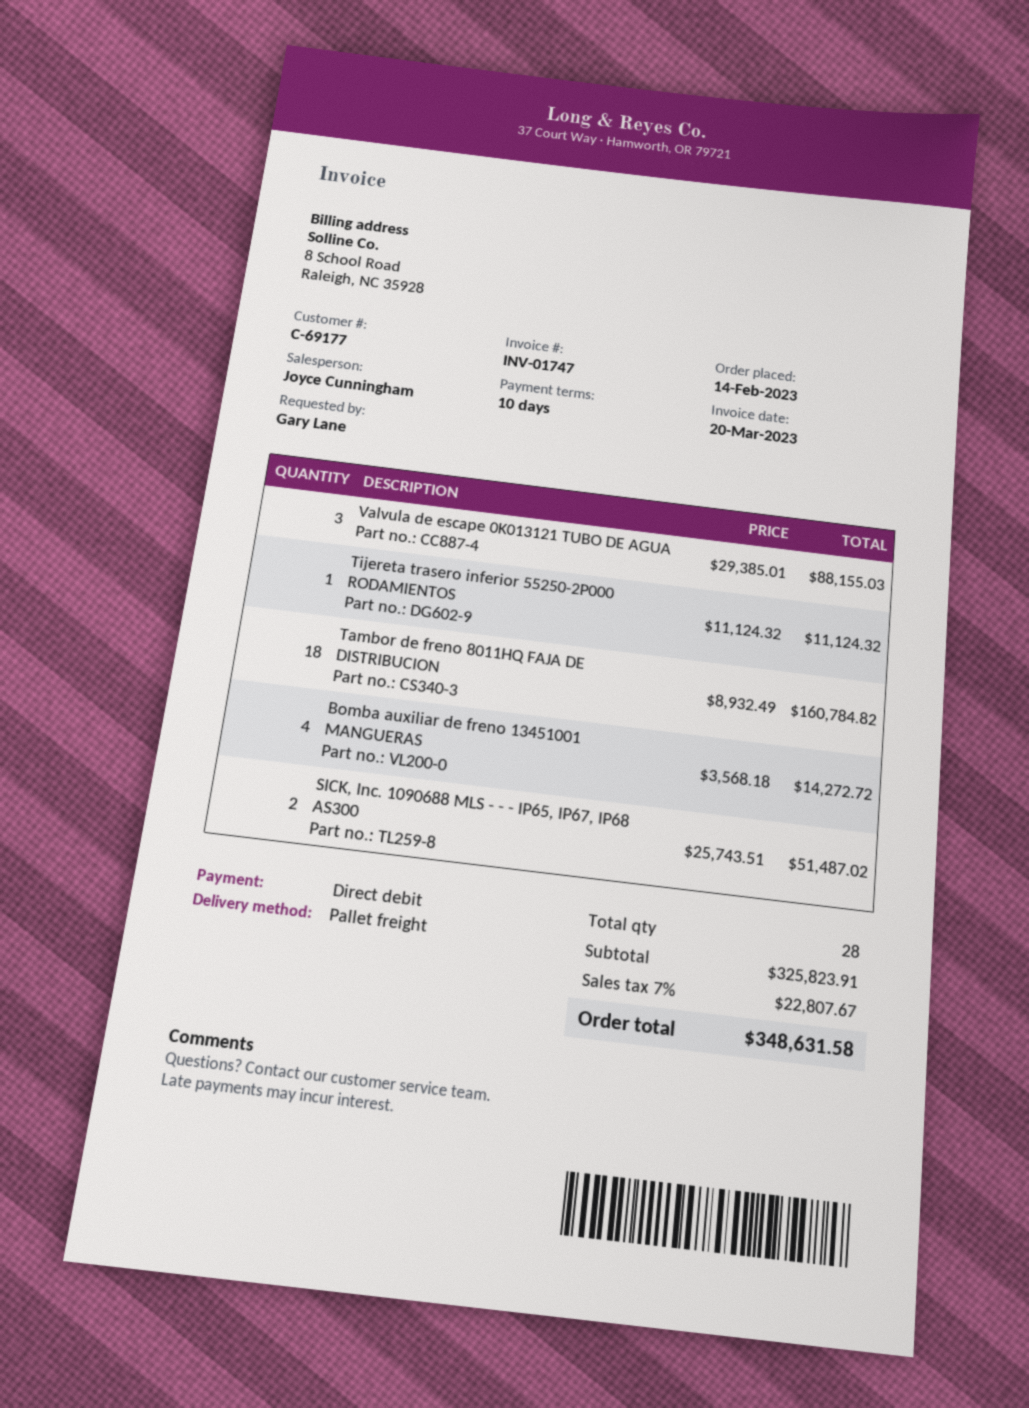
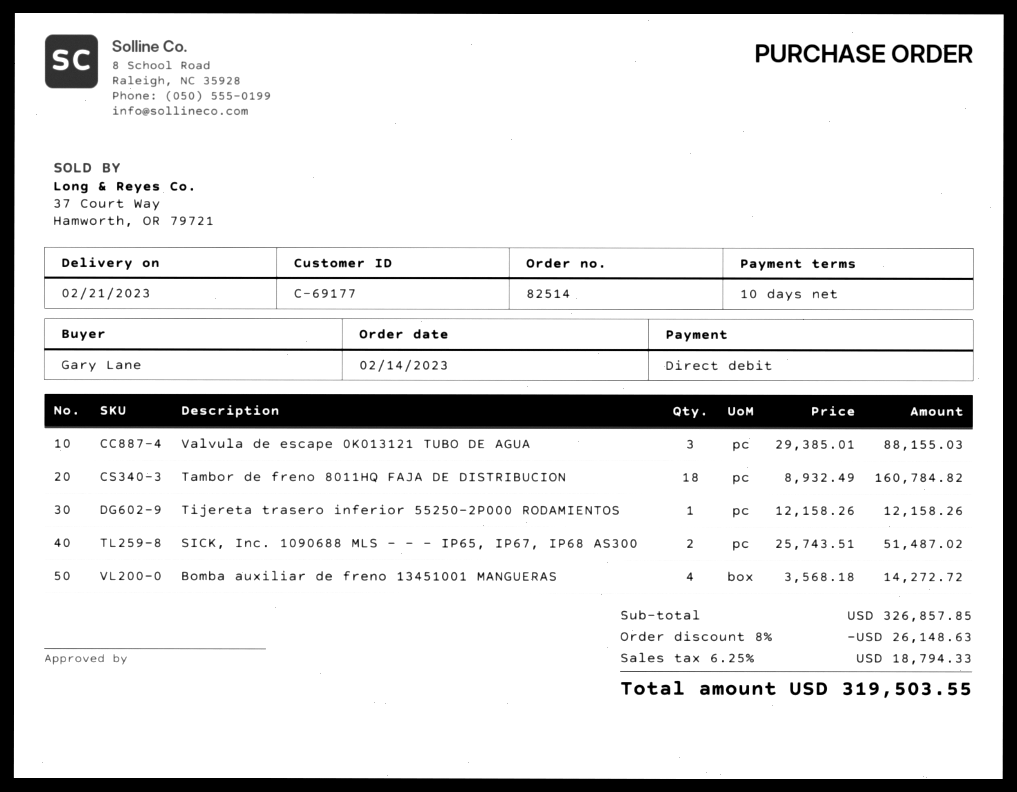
Tijereta trasero inferior 55250-2P000 RODAMIENTOS: 1 x 11124.32 = 11124.32 -> 1 x 12158.26 = 12158.26
subtotal: 325823.91 -> 326857.85
discount: none -> 8% = 26148.63
tax: 7% = 22807.67 -> 6.25% = 18794.33
total: 348631.58 -> 319503.55

